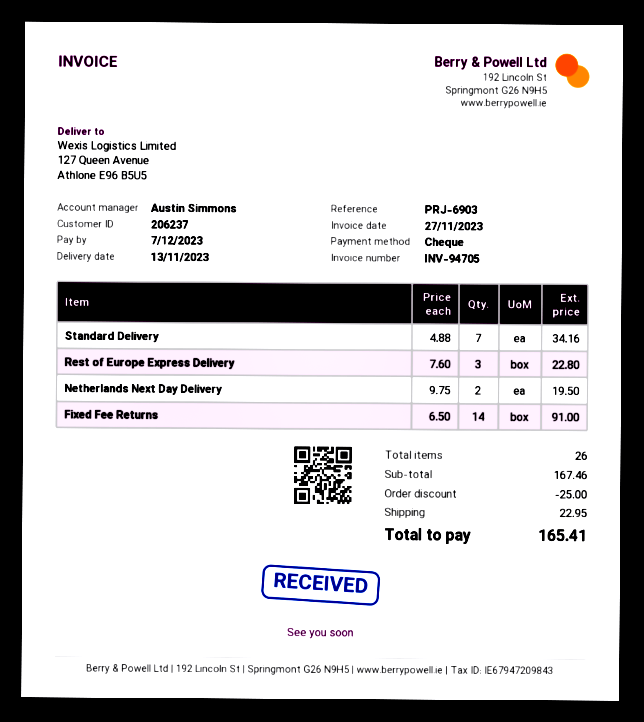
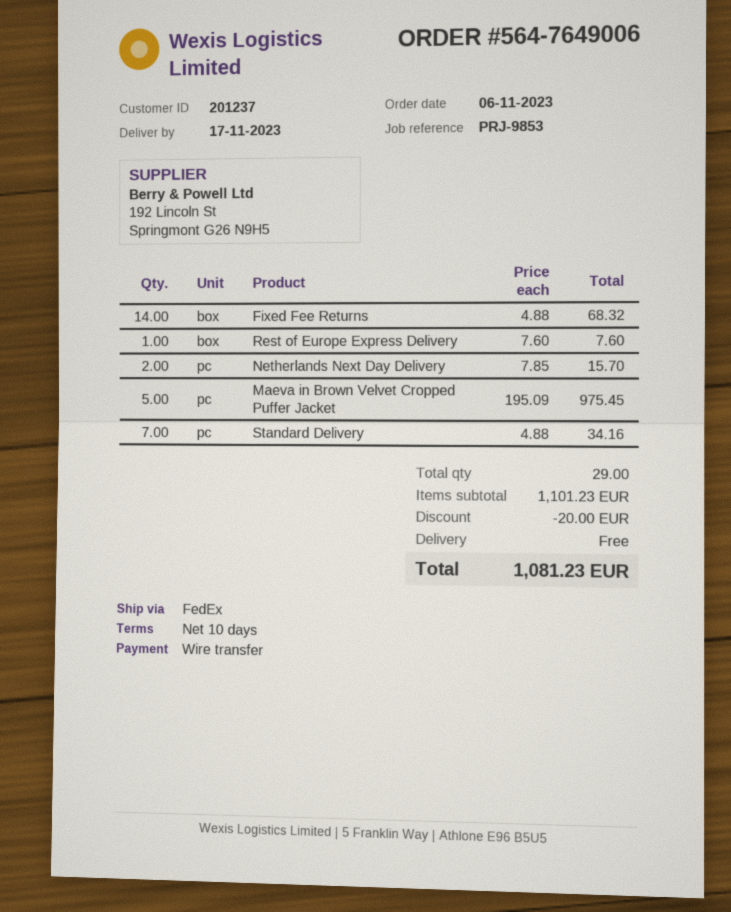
delivery date: 2023-11-13 -> 2023-11-17
customer number: 206237 -> 201237
reference: PRJ-6903 -> PRJ-9853
payment method: cheque -> bank transfer
Rest of Europe Express Delivery: 3 x 7.60 = 22.80 -> 1 x 7.60 = 7.60
Netherlands Next Day Delivery: 2 x 9.75 = 19.50 -> 2 x 7.85 = 15.70
Fixed Fee Returns: 14 x 6.50 = 91.00 -> 14 x 4.88 = 68.32
Maeva in Brown Velvet Cropped Puffer Jacket: none -> 5 x 195.09 = 975.45
total quantity: 26 -> 29
subtotal: 167.46 -> 1101.23
discount: 25.00 -> 20.00
shipping: 22.95 -> 0.00
total: 165.41 -> 1081.23

